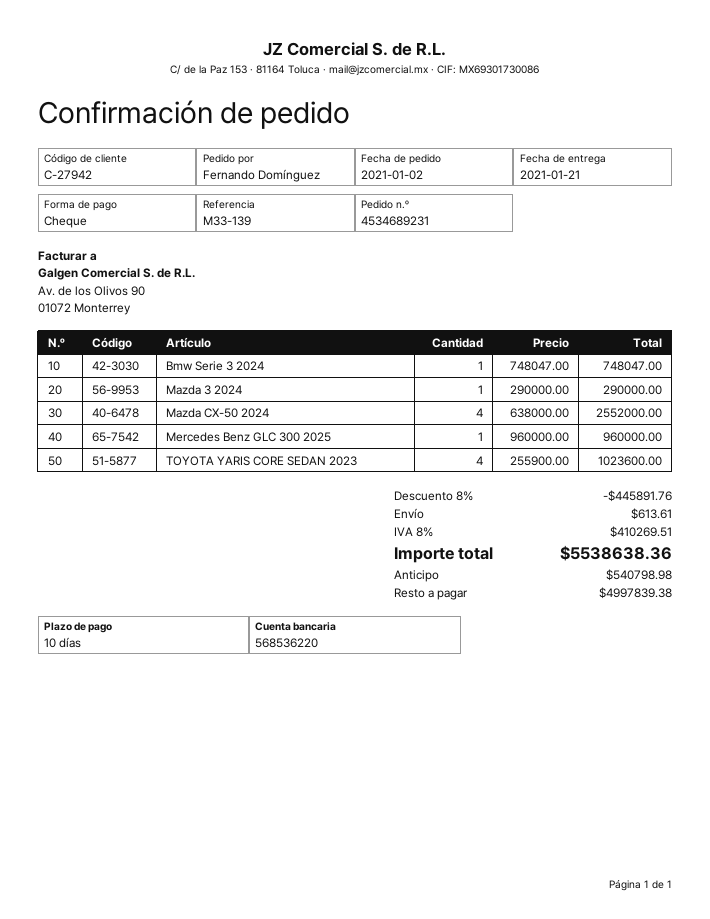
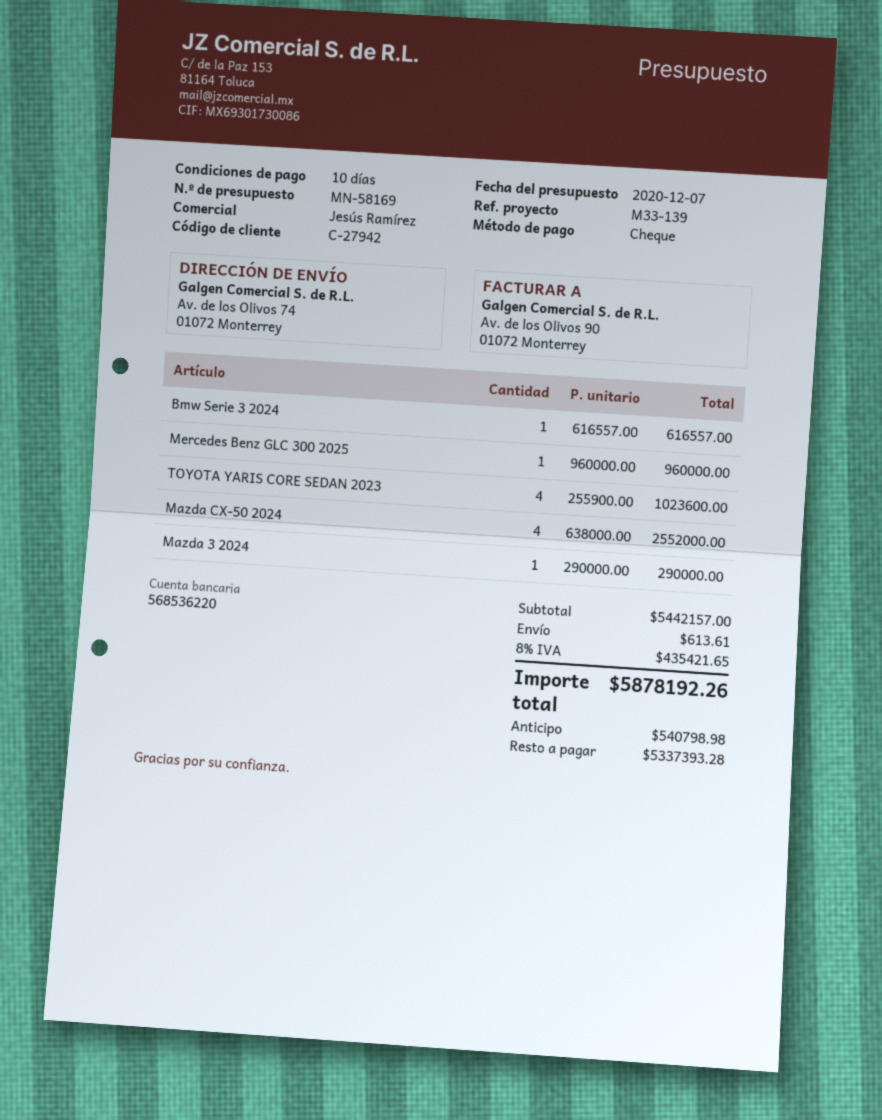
Bmw Serie 3 2024: 1 x 748047.00 = 748047.00 -> 1 x 616557.00 = 616557.00
discount: 8% = 445891.76 -> none
tax: 8% = 410269.51 -> 8% = 435421.65
total: 5538638.36 -> 5878192.26
balance: 4997839.38 -> 5337393.28

